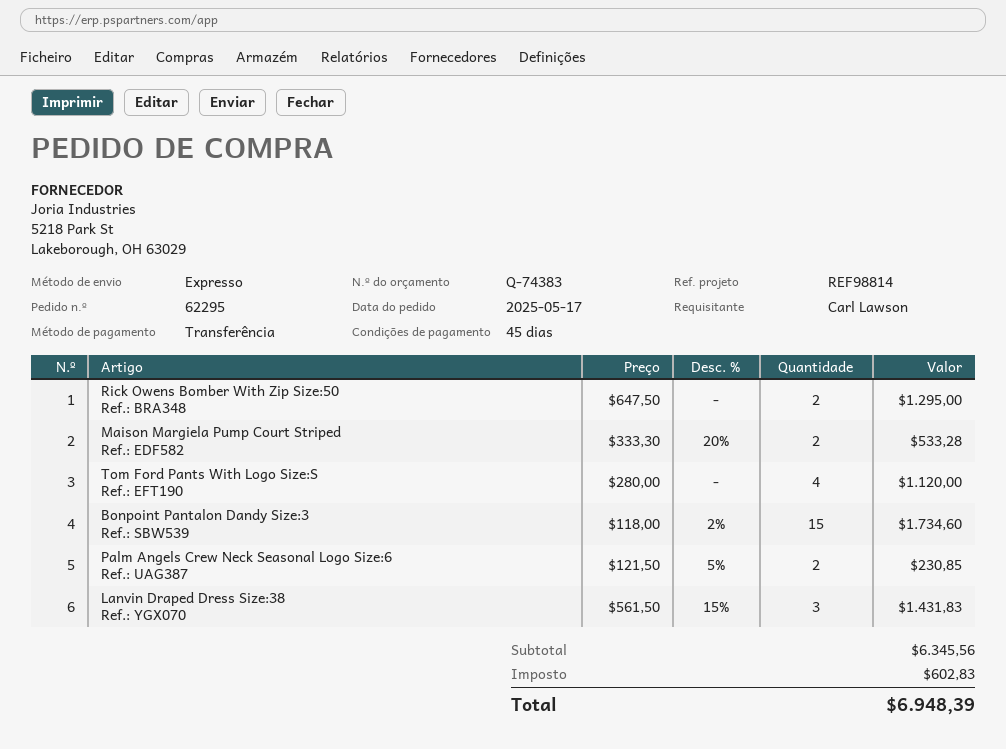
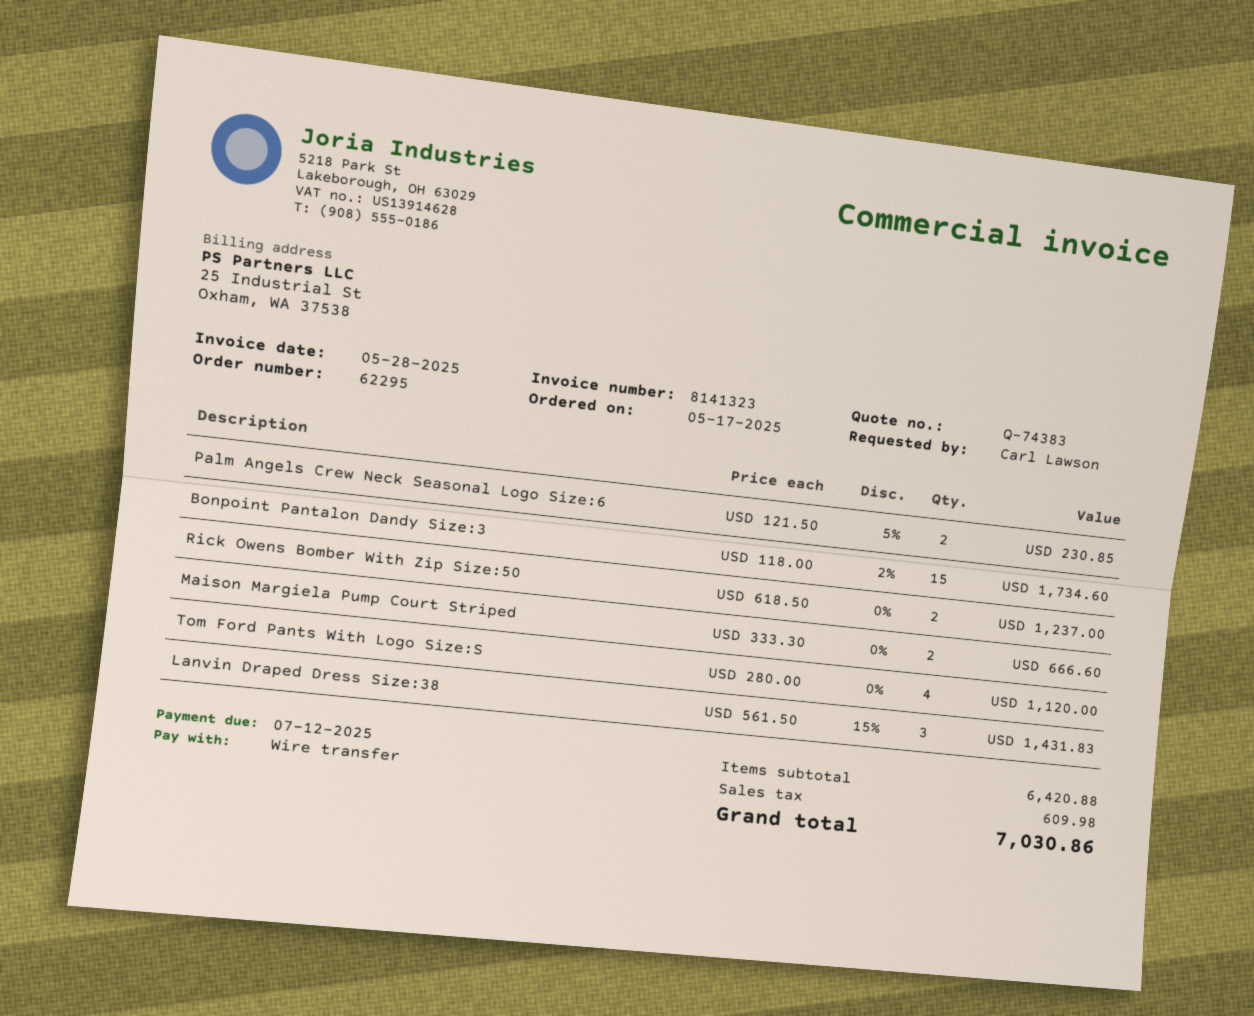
Rick Owens Bomber With Zip Size:50: 2 x 647.50 = 1295.00 -> 2 x 618.50 = 1237.00
Maison Margiela Pump Court Striped: 2 x 333.30 - 20% = 533.28 -> 2 x 333.30 = 666.60
subtotal: 6345.56 -> 6420.88
tax: 602.83 -> 609.98
total: 6948.39 -> 7030.86

